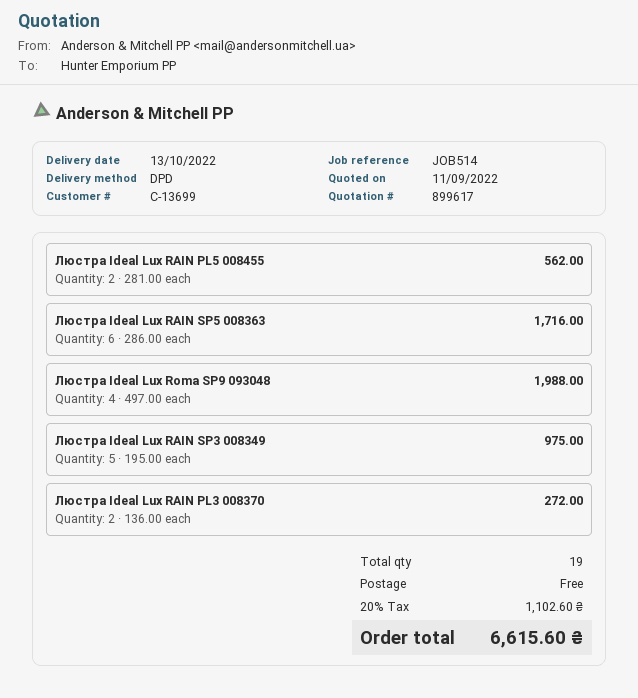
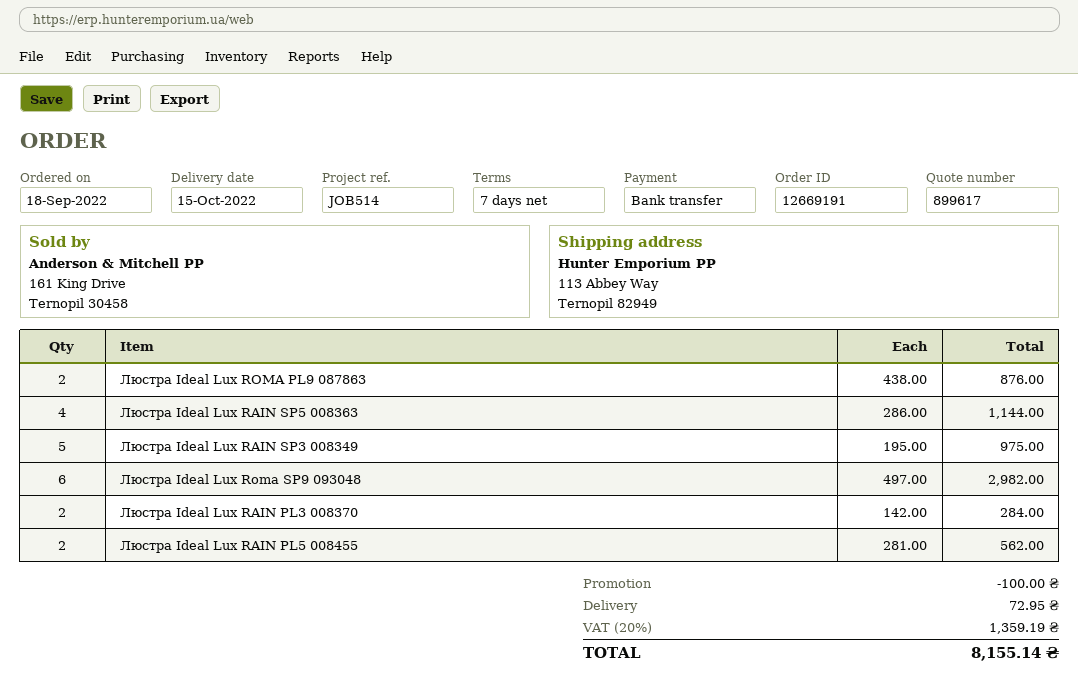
delivery date: 2022-10-13 -> 2022-10-15
Люстра Ideal Lux RAIN SP5 008363: 6 x 286.00 = 1716.00 -> 4 x 286.00 = 1144.00
Люстра Ideal Lux Roma SP9 093048: 4 x 497.00 = 1988.00 -> 6 x 497.00 = 2982.00
Люстра Ideal Lux RAIN PL3 008370: 2 x 136.00 = 272.00 -> 2 x 142.00 = 284.00
Люстра Ideal Lux ROMA PL9 087863: none -> 2 x 438.00 = 876.00
discount: none -> 100.00
shipping: 0.00 -> 72.95
tax: 20% = 1102.60 -> 20% = 1359.19
total: 6615.60 -> 8155.14

